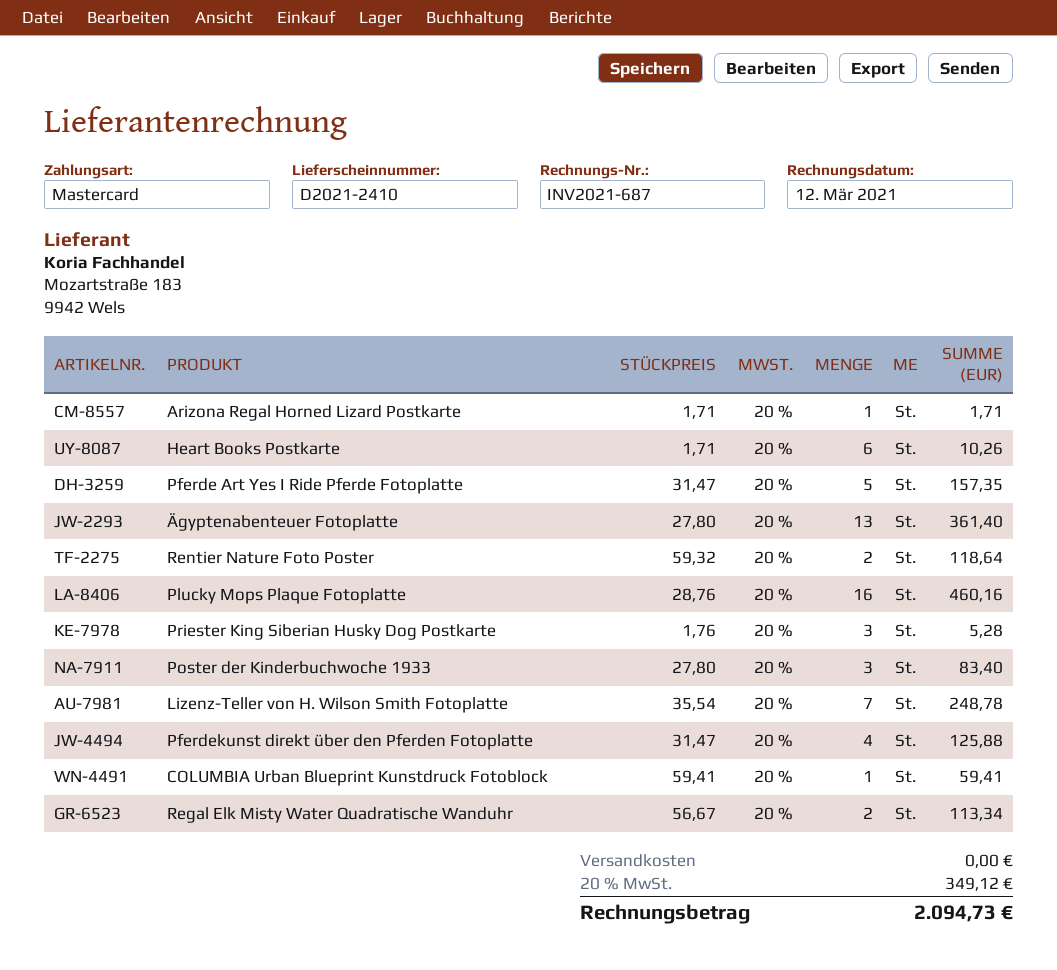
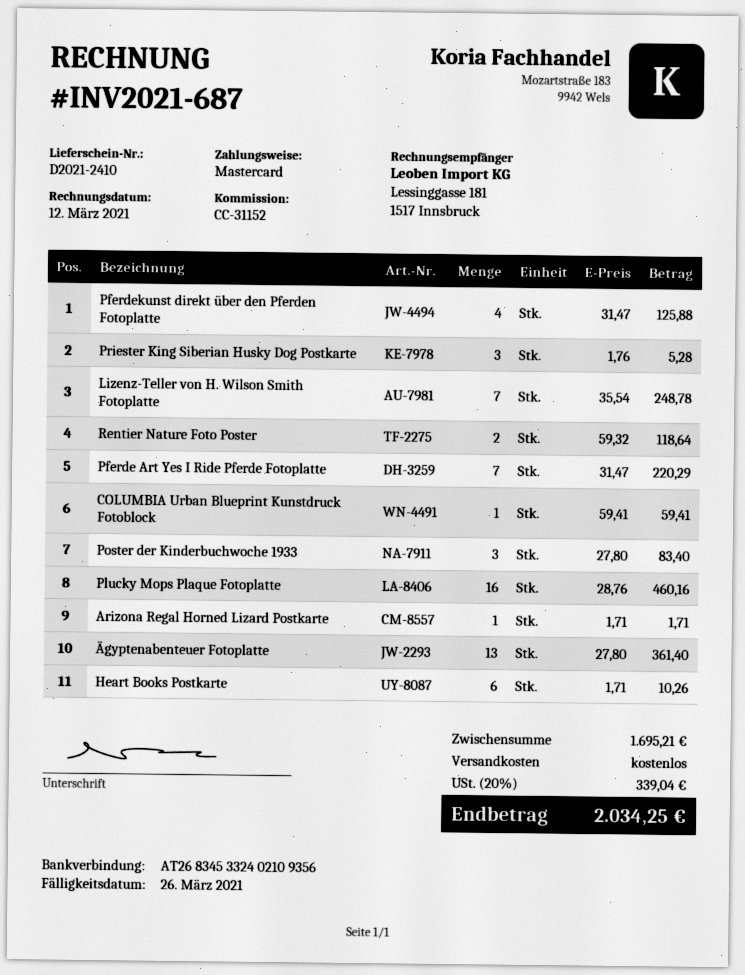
Pferde Art Yes I Ride Pferde Fotoplatte: 5 x 31.47 = 157.35 -> 7 x 31.47 = 220.29
Regal Elk Misty Water Quadratische Wanduhr: 2 x 56.67 = 113.34 -> none
tax: 20% = 349.12 -> 20% = 339.04
total: 2094.73 -> 2034.25

